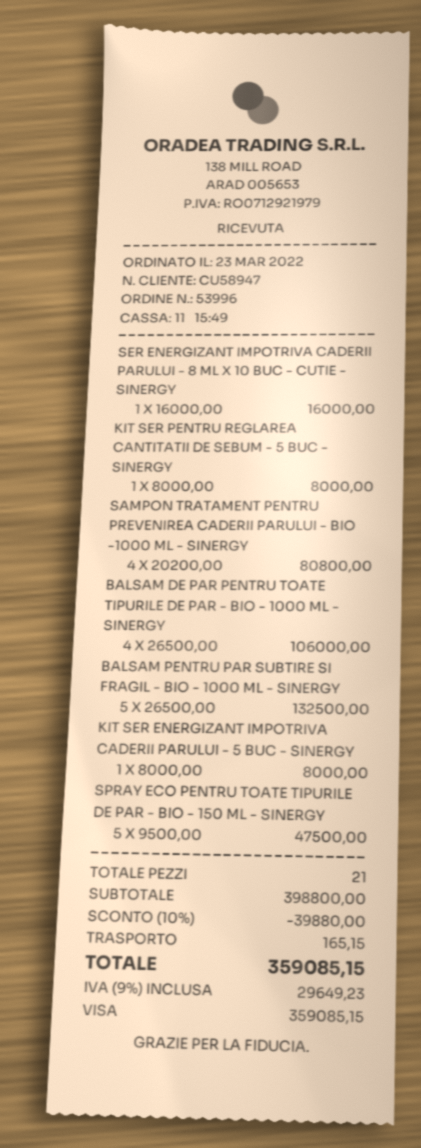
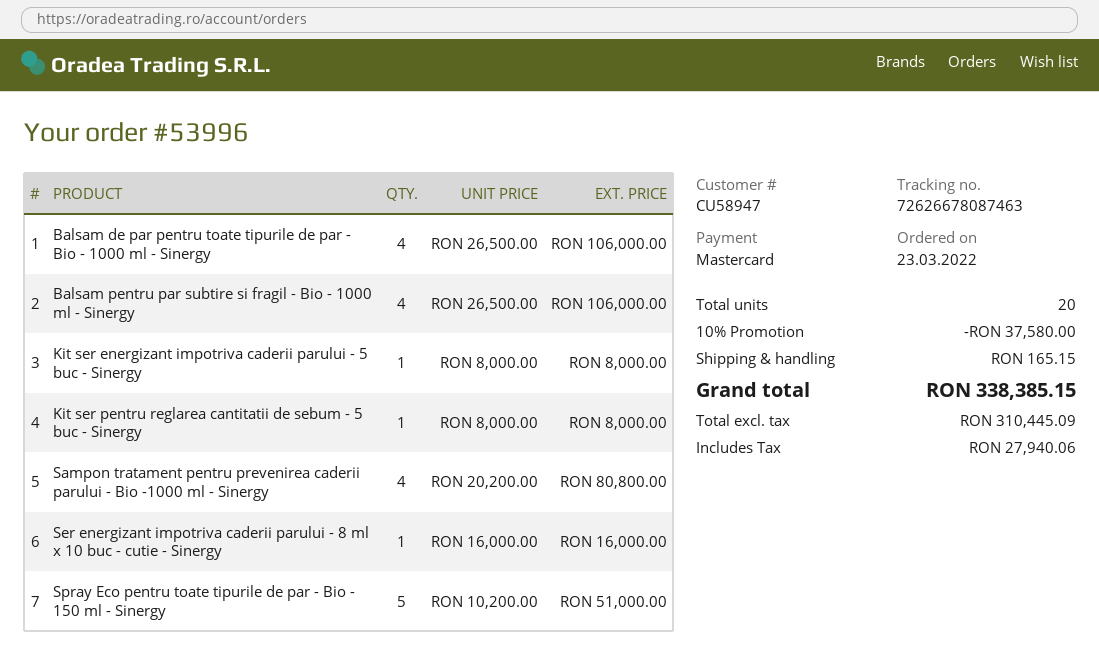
payment method: Visa -> Mastercard
BALSAM PENTRU PAR SUBTIRE SI FRAGIL - BIO - 1000 ML - SINERGY: 5 x 26500.00 = 132500.00 -> 4 x 26500.00 = 106000.00
SPRAY ECO PENTRU TOATE TIPURILE DE PAR - BIO - 150 ML - SINERGY: 5 x 9500.00 = 47500.00 -> 5 x 10200.00 = 51000.00
total quantity: 21 -> 20
discount: 10% = 39880.00 -> 10% = 37580.00
tax: 29649.23 -> 27940.06
total: 359085.15 -> 338385.15

